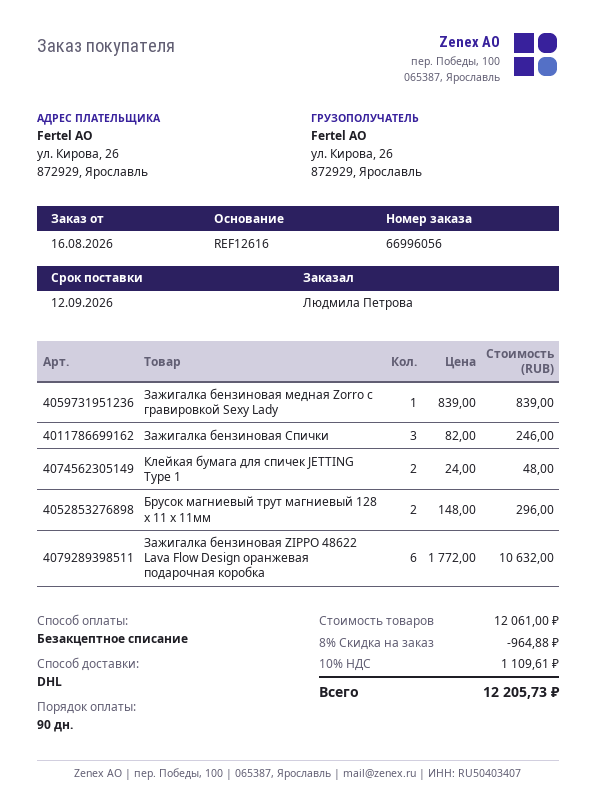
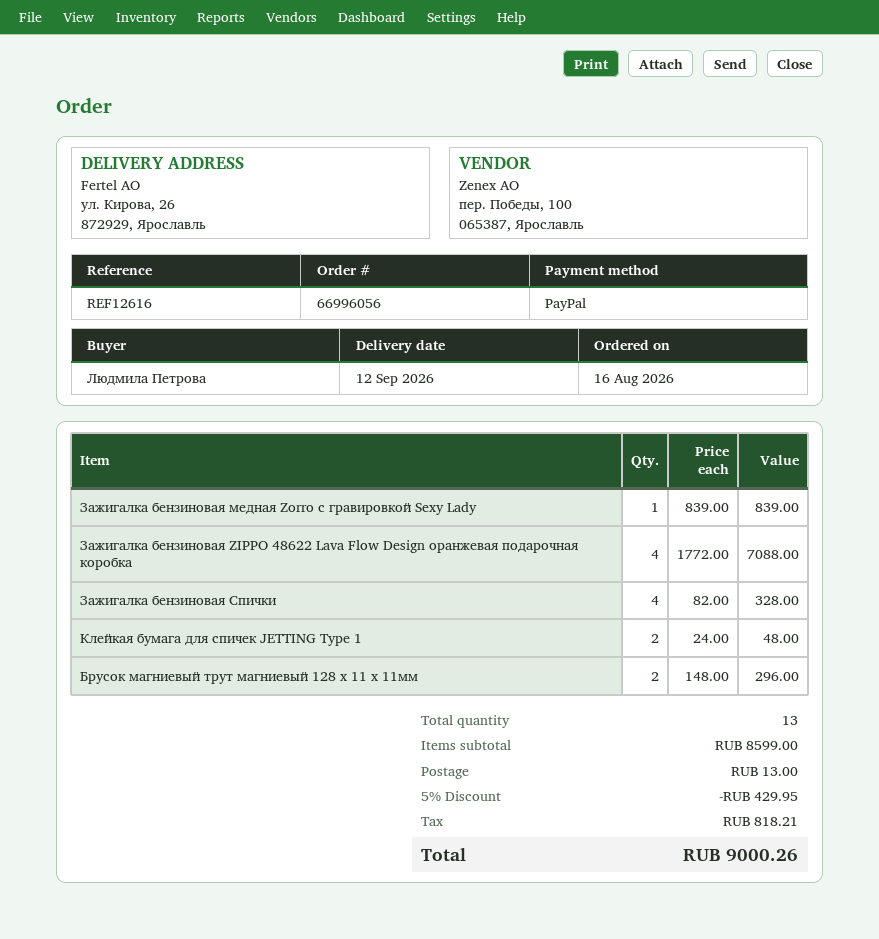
payment method: direct debit -> PayPal
Зажигалка бензиновая Спички: 3 x 82.00 = 246.00 -> 4 x 82.00 = 328.00
Зажигалка бензиновая ZIPPO 48622 Lava Flow Design оранжевая подарочная коробка: 6 x 1772.00 = 10632.00 -> 4 x 1772.00 = 7088.00
subtotal: 12061.00 -> 8599.00
discount: 8% = 964.88 -> 5% = 429.95
shipping: none -> 13.00
tax: 1109.61 -> 818.21
total: 12205.73 -> 9000.26

